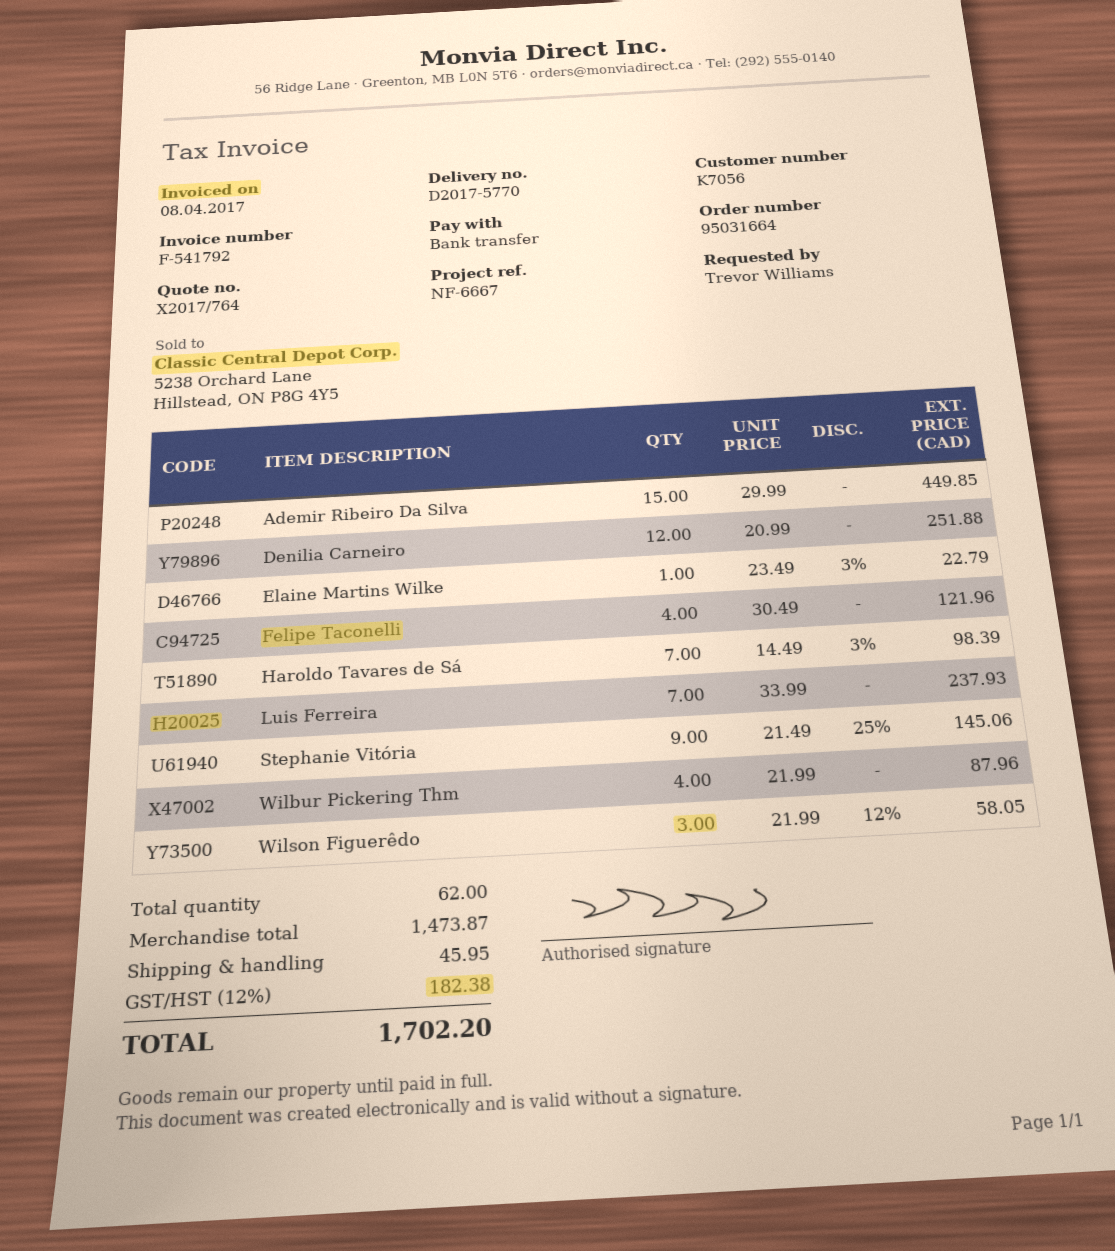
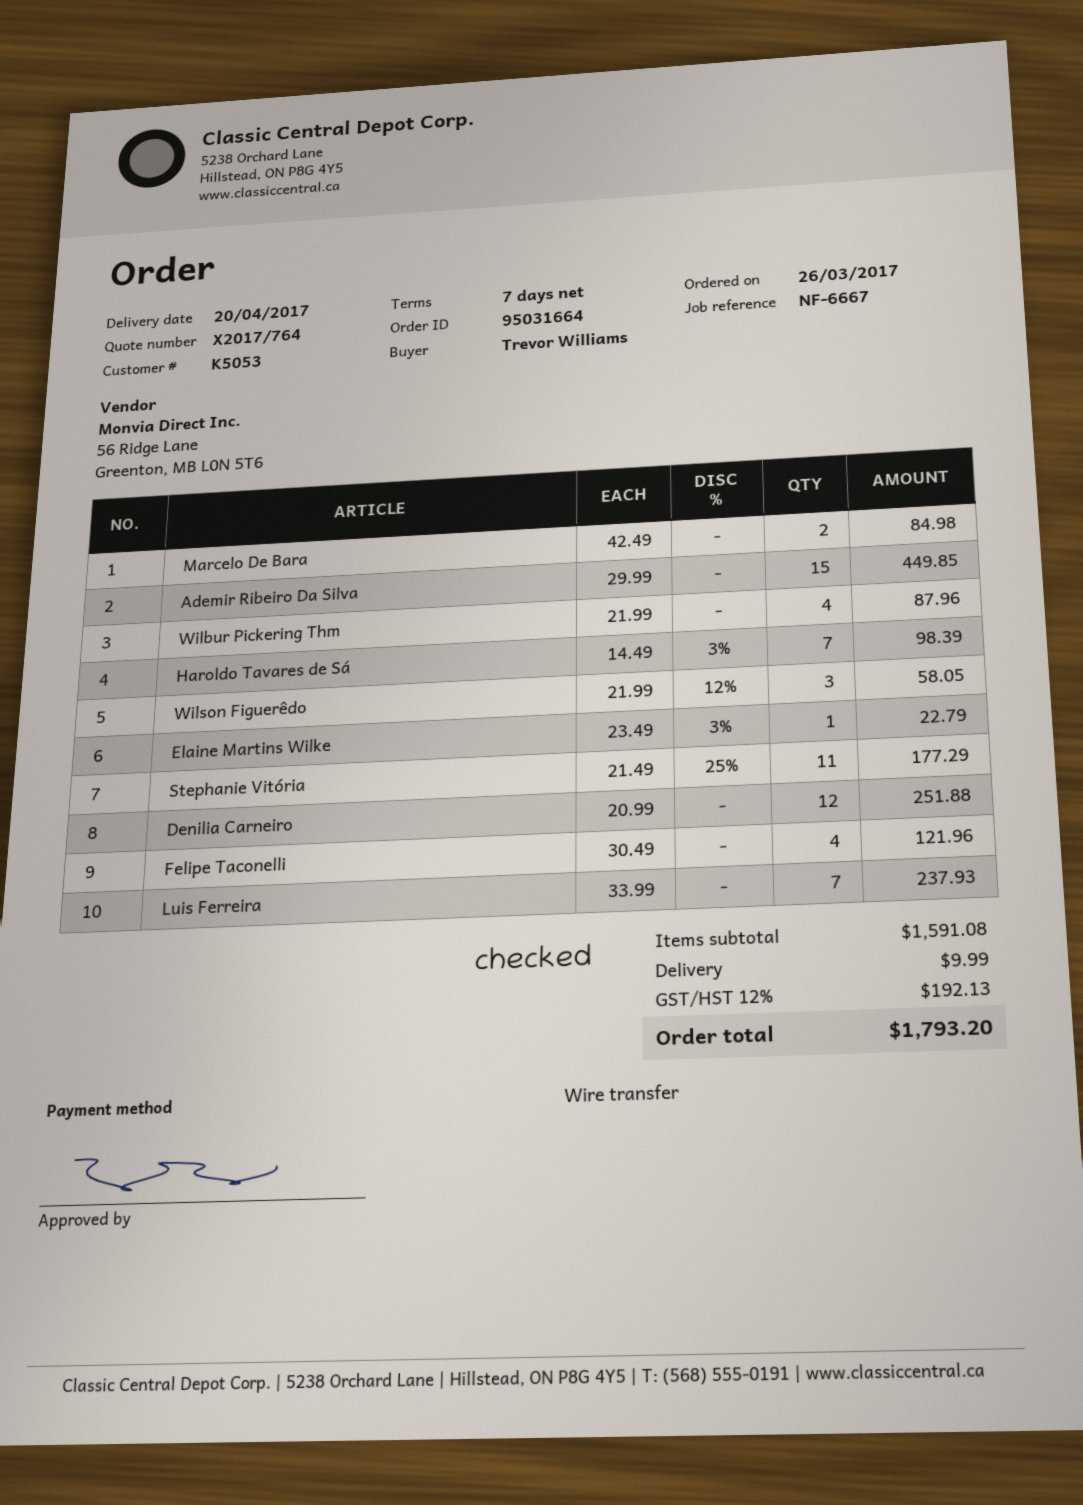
customer number: K7056 -> K5053
Stephanie Vitória: 9 x 21.49 - 25% = 145.06 -> 11 x 21.49 - 25% = 177.29
Marcelo De Bara: none -> 2 x 42.49 = 84.98
subtotal: 1473.87 -> 1591.08
shipping: 45.95 -> 9.99
tax: 12% = 182.38 -> 12% = 192.13
total: 1702.20 -> 1793.20

